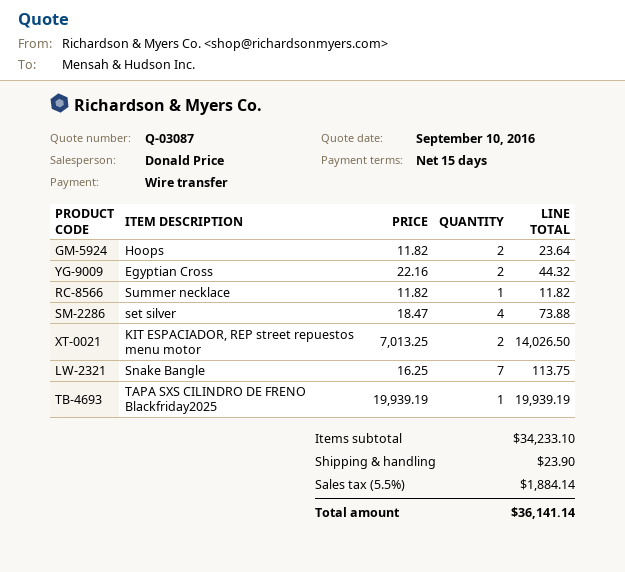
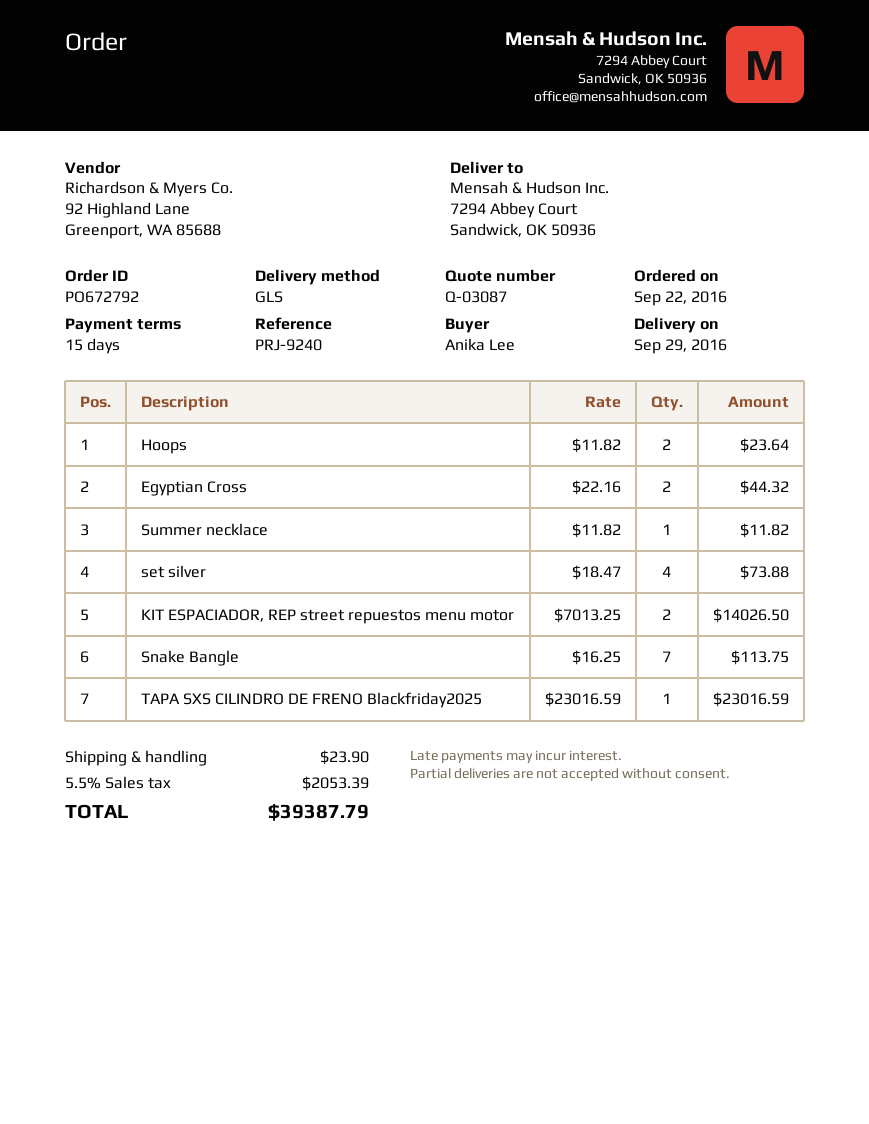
TAPA SXS CILINDRO DE FRENO Blackfriday2025: 1 x 19939.19 = 19939.19 -> 1 x 23016.59 = 23016.59
tax: 5.5% = 1884.14 -> 5.5% = 2053.39
total: 36141.14 -> 39387.79

